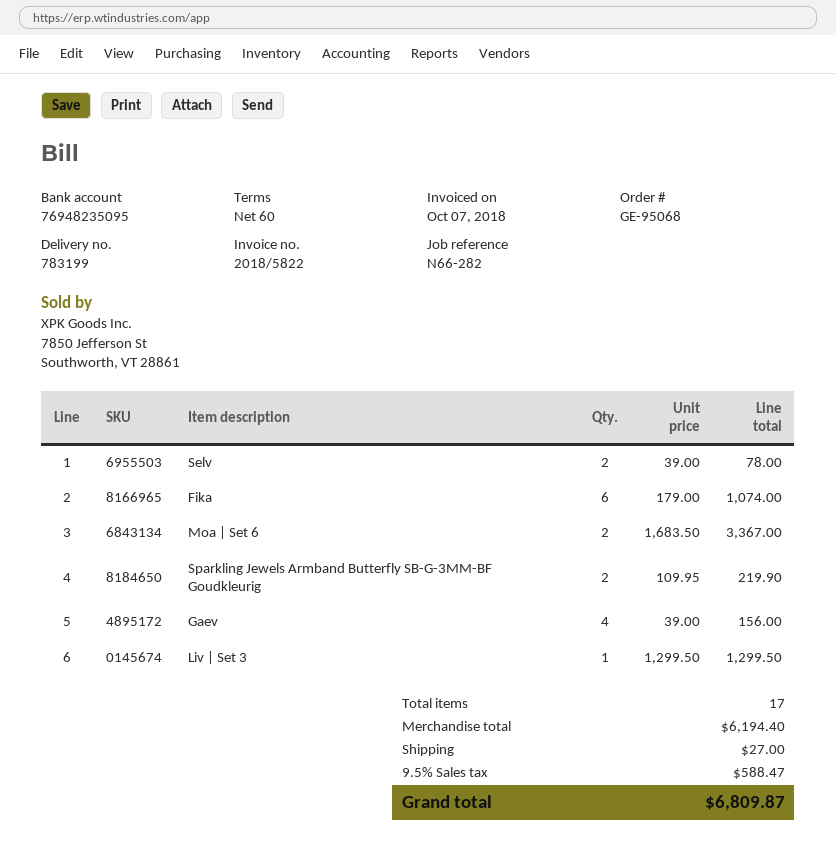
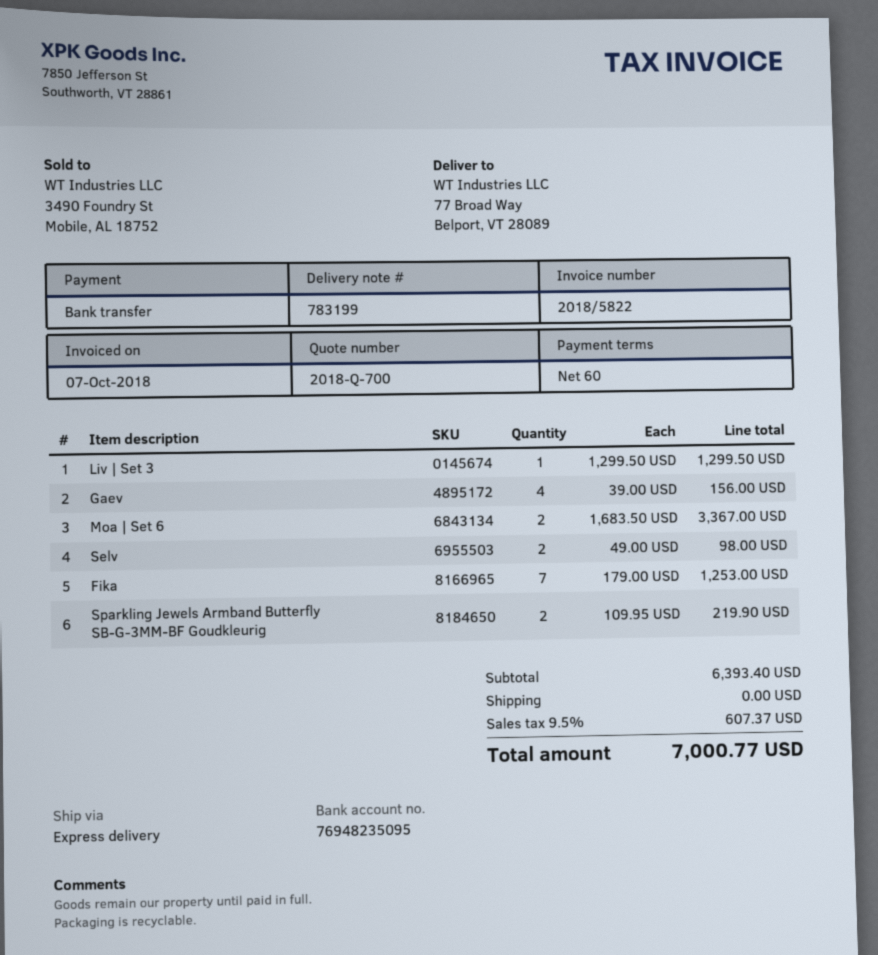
Selv: 2 x 39.00 = 78.00 -> 2 x 49.00 = 98.00
Fika: 6 x 179.00 = 1074.00 -> 7 x 179.00 = 1253.00
subtotal: 6194.40 -> 6393.40
shipping: 27.00 -> 0.00
tax: 9.5% = 588.47 -> 9.5% = 607.37
total: 6809.87 -> 7000.77

